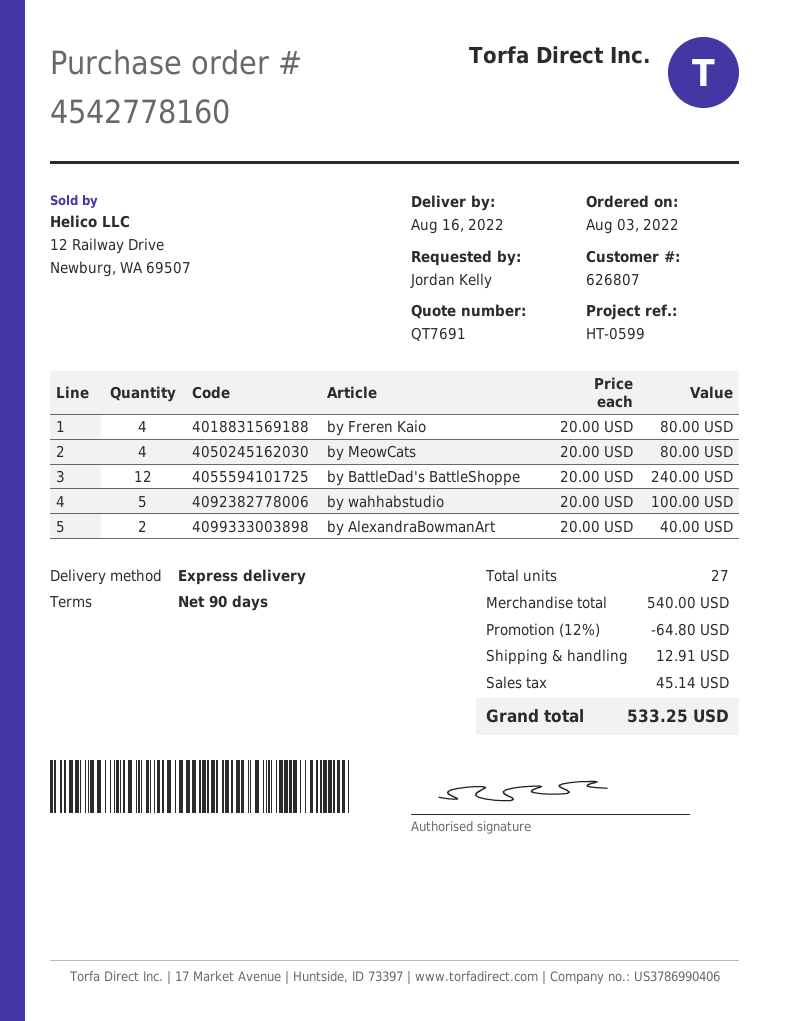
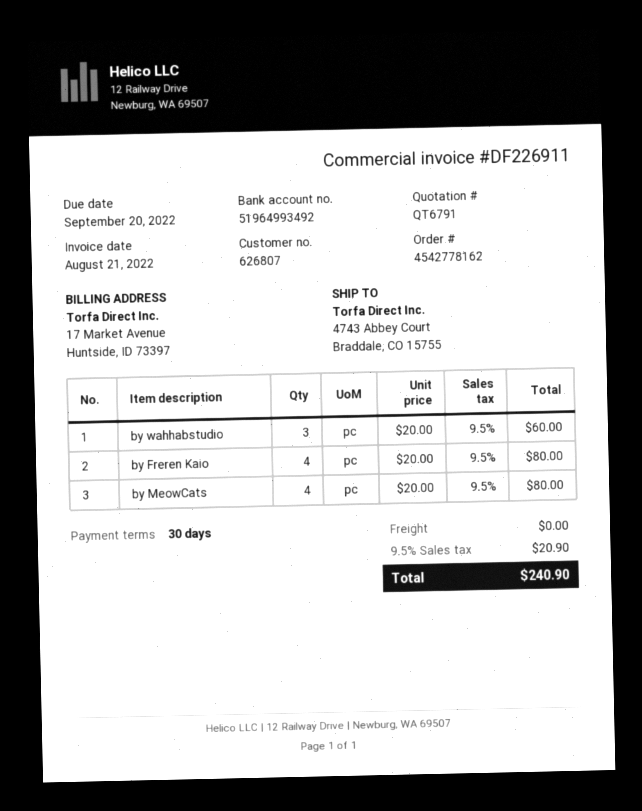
quote number: QT7691 -> QT6791
order number: 4542778160 -> 4542778162
payment terms: 90 days -> 30 days
by BattleDad's BattleShoppe: 12 x 20.00 = 240.00 -> none
by wahhabstudio: 5 x 20.00 = 100.00 -> 3 x 20.00 = 60.00
by AlexandraBowmanArt: 2 x 20.00 = 40.00 -> none
discount: 12% = 64.80 -> none
shipping: 12.91 -> 0.00
tax: 45.14 -> 20.90
total: 533.25 -> 240.90

